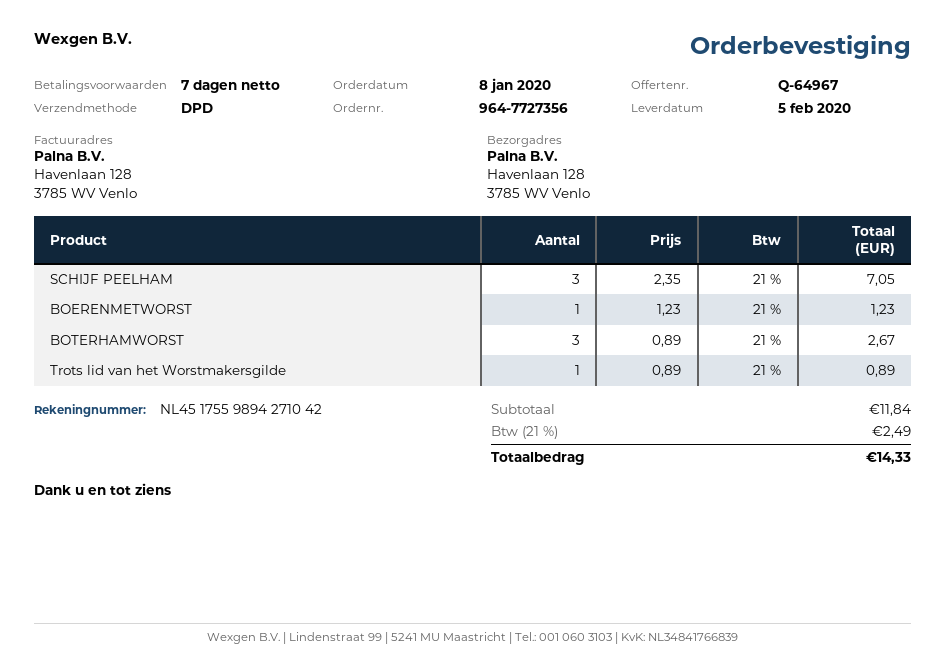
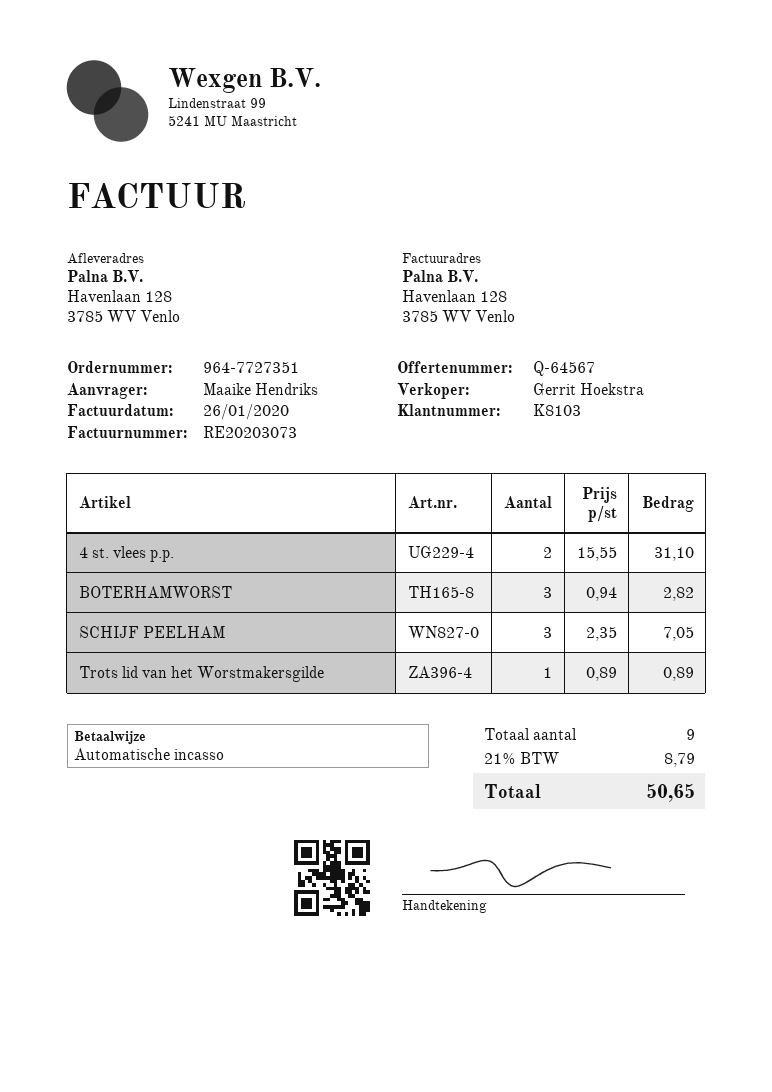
quote number: Q-64967 -> Q-64567
order number: 964-7727356 -> 964-7727351
BOERENMETWORST: 1 x 1.23 = 1.23 -> none
BOTERHAMWORST: 3 x 0.89 = 2.67 -> 3 x 0.94 = 2.82
4 st. vlees p.p.: none -> 2 x 15.55 = 31.10
tax: 21% = 2.49 -> 21% = 8.79
total: 14.33 -> 50.65

